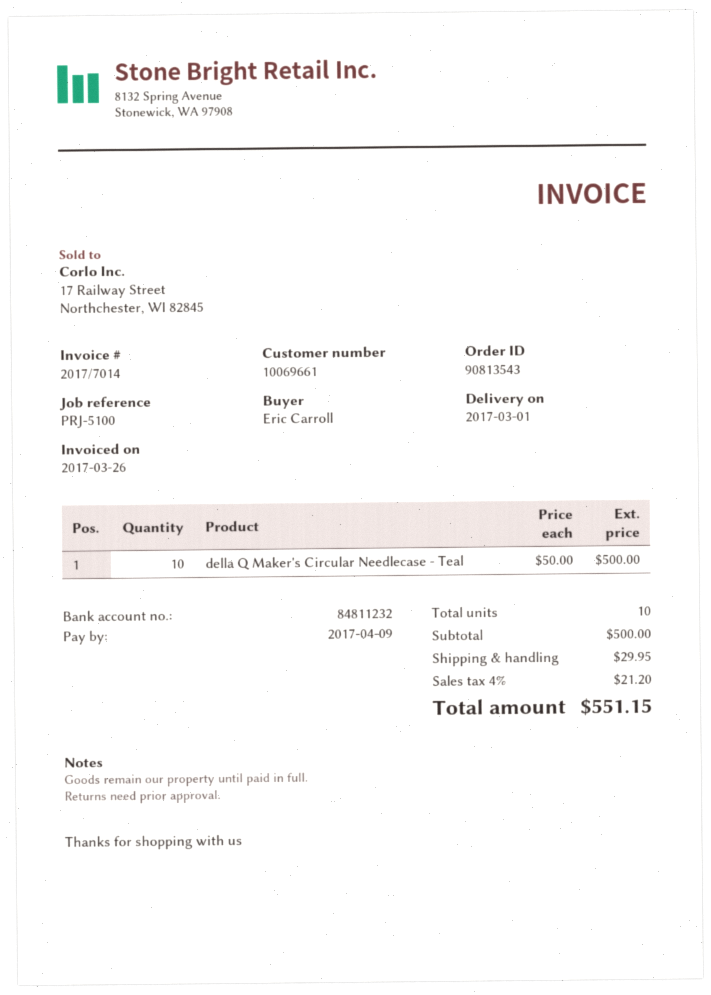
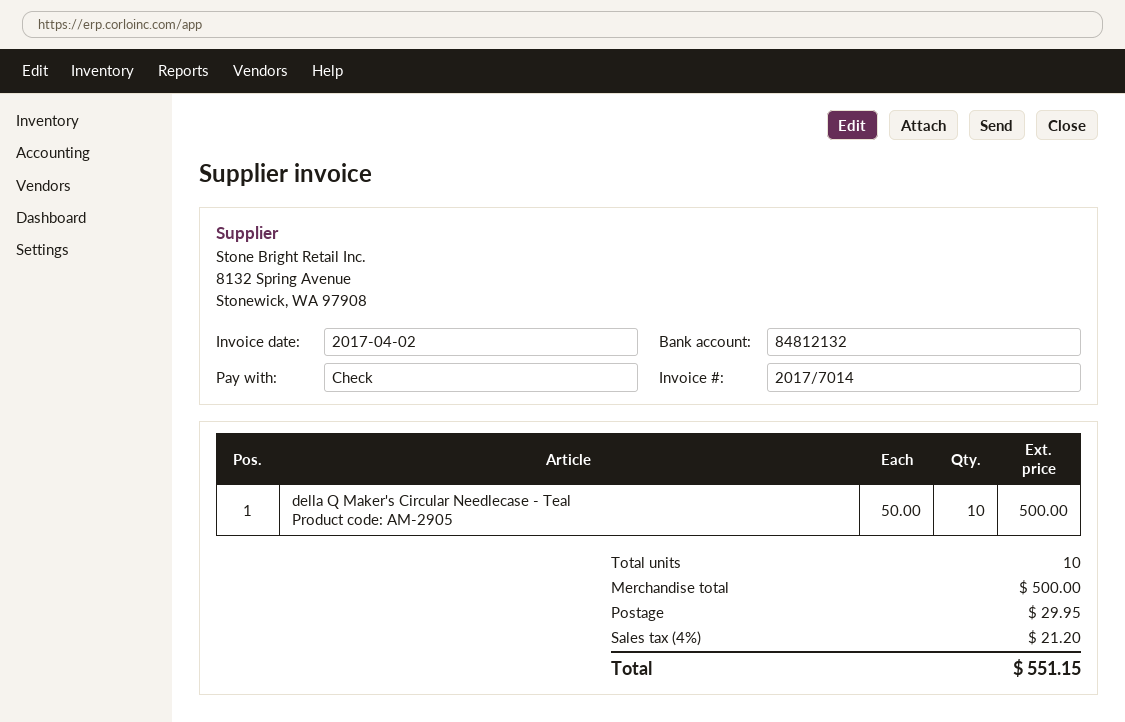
invoice date: 2017-03-26 -> 2017-04-02
bank account: 84811232 -> 84812132

